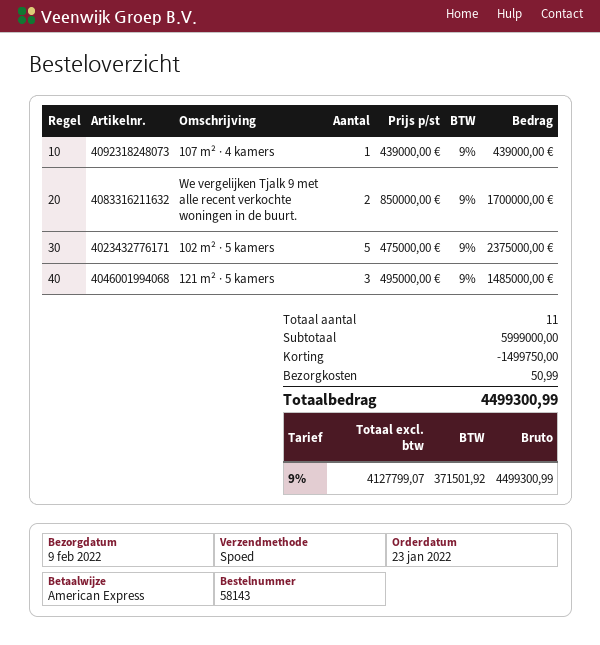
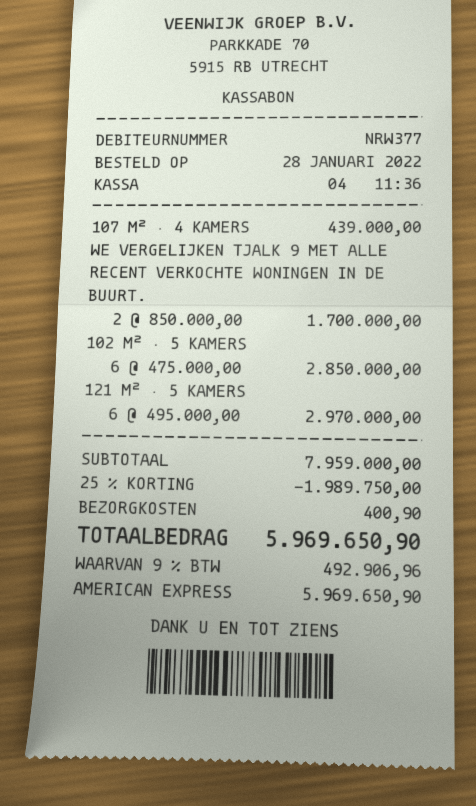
order date: 2022-01-23 -> 2022-01-28
102 m² · 5 kamers: 5 x 475000.00 = 2375000.00 -> 6 x 475000.00 = 2850000.00
121 m² · 5 kamers: 3 x 495000.00 = 1485000.00 -> 6 x 495000.00 = 2970000.00
subtotal: 5999000.00 -> 7959000.00
discount: 1499750.00 -> 1989750.00
shipping: 50.99 -> 400.90
tax: 9% = 371501.92 -> 9% = 492906.96
total: 4499300.99 -> 5969650.90

